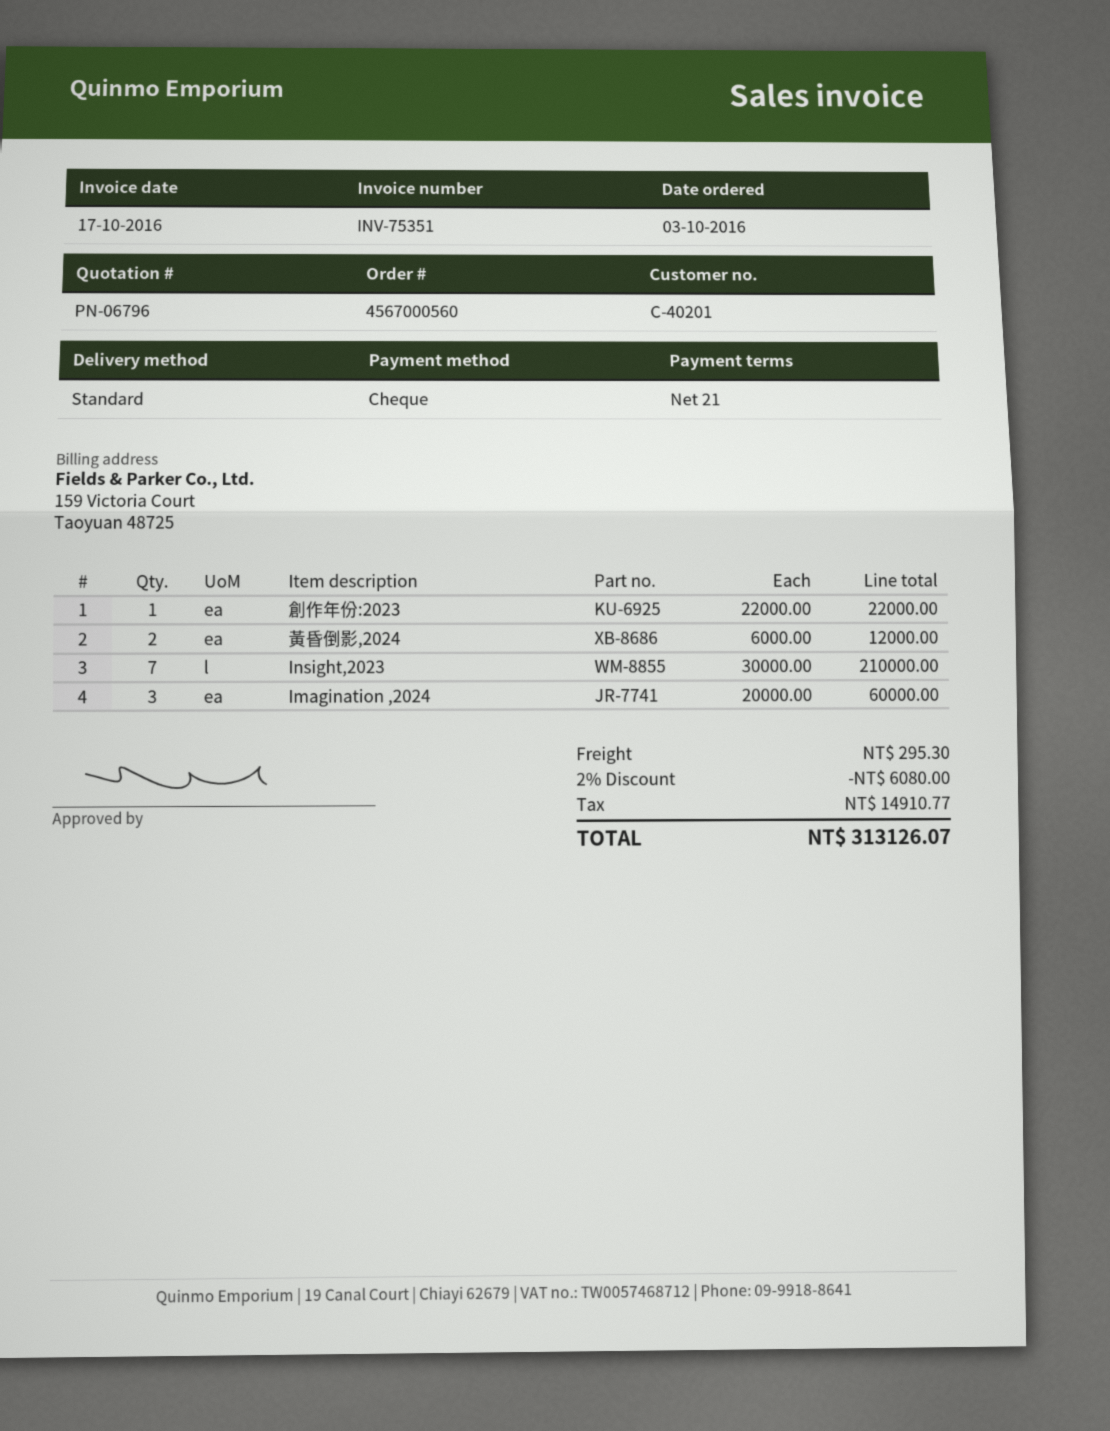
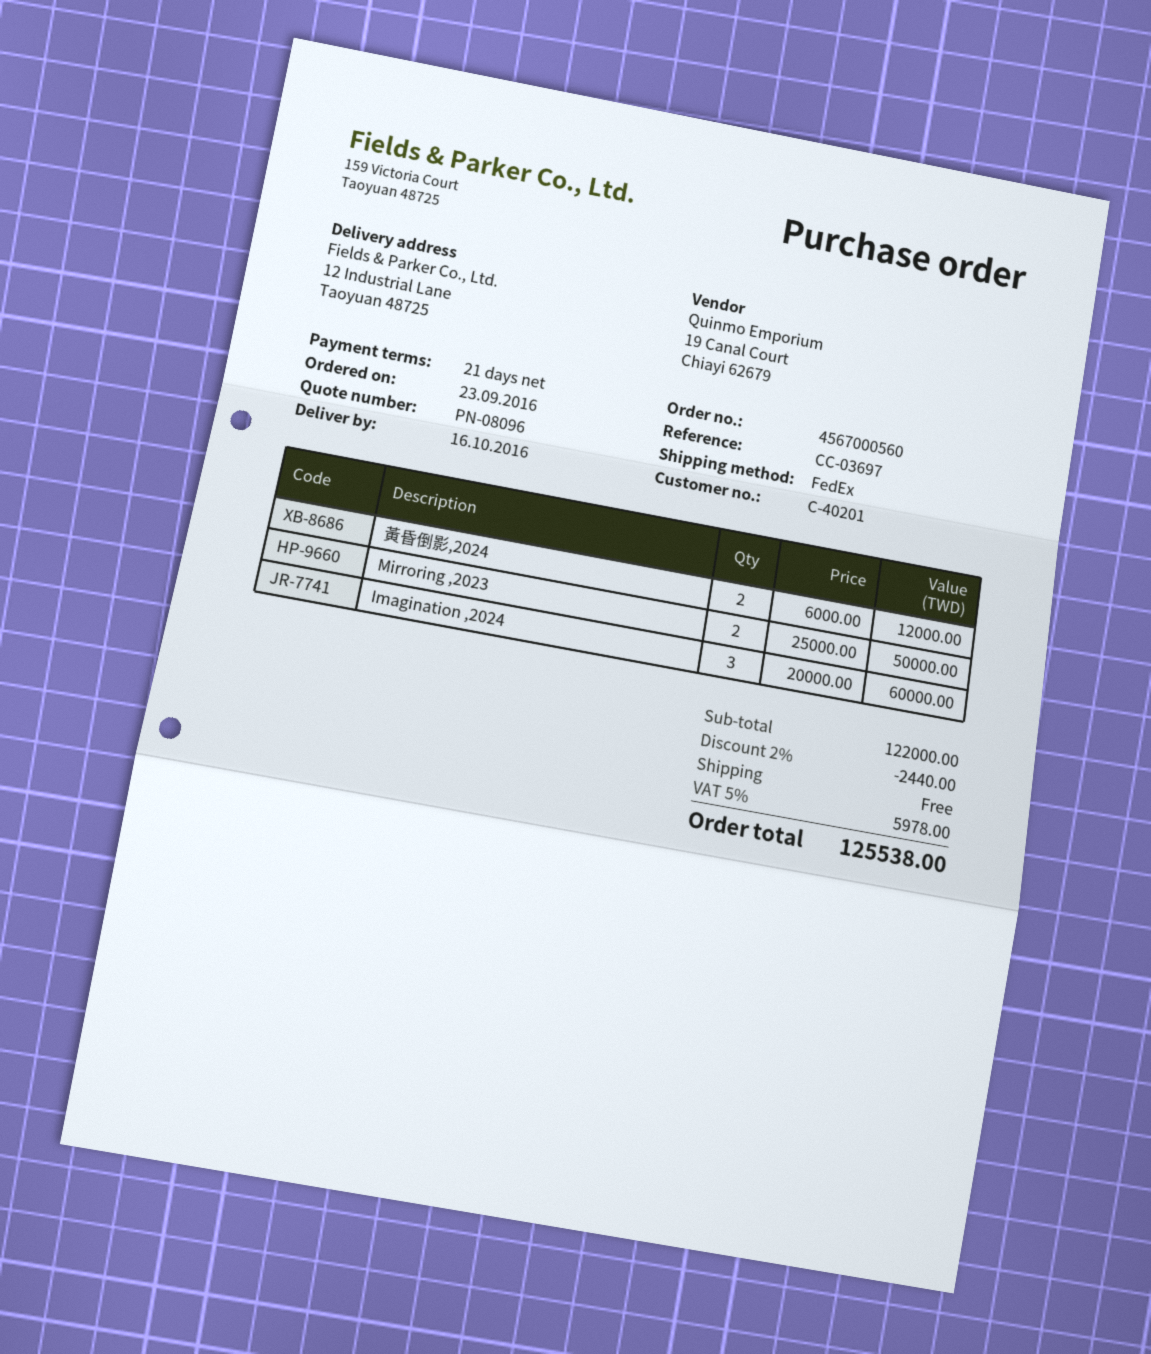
quote number: PN-06796 -> PN-08096
order date: 2016-10-03 -> 2016-09-23
shipping method: standard -> FedEx
創作年份:2023: 1 x 22000.00 = 22000.00 -> none
Insight,2023: 7 x 30000.00 = 210000.00 -> none
Mirroring ,2023: none -> 2 x 25000.00 = 50000.00
discount: 2% = 6080.00 -> 2% = 2440.00
shipping: 295.30 -> 0.00
tax: 14910.77 -> 5978.00
total: 313126.07 -> 125538.00

